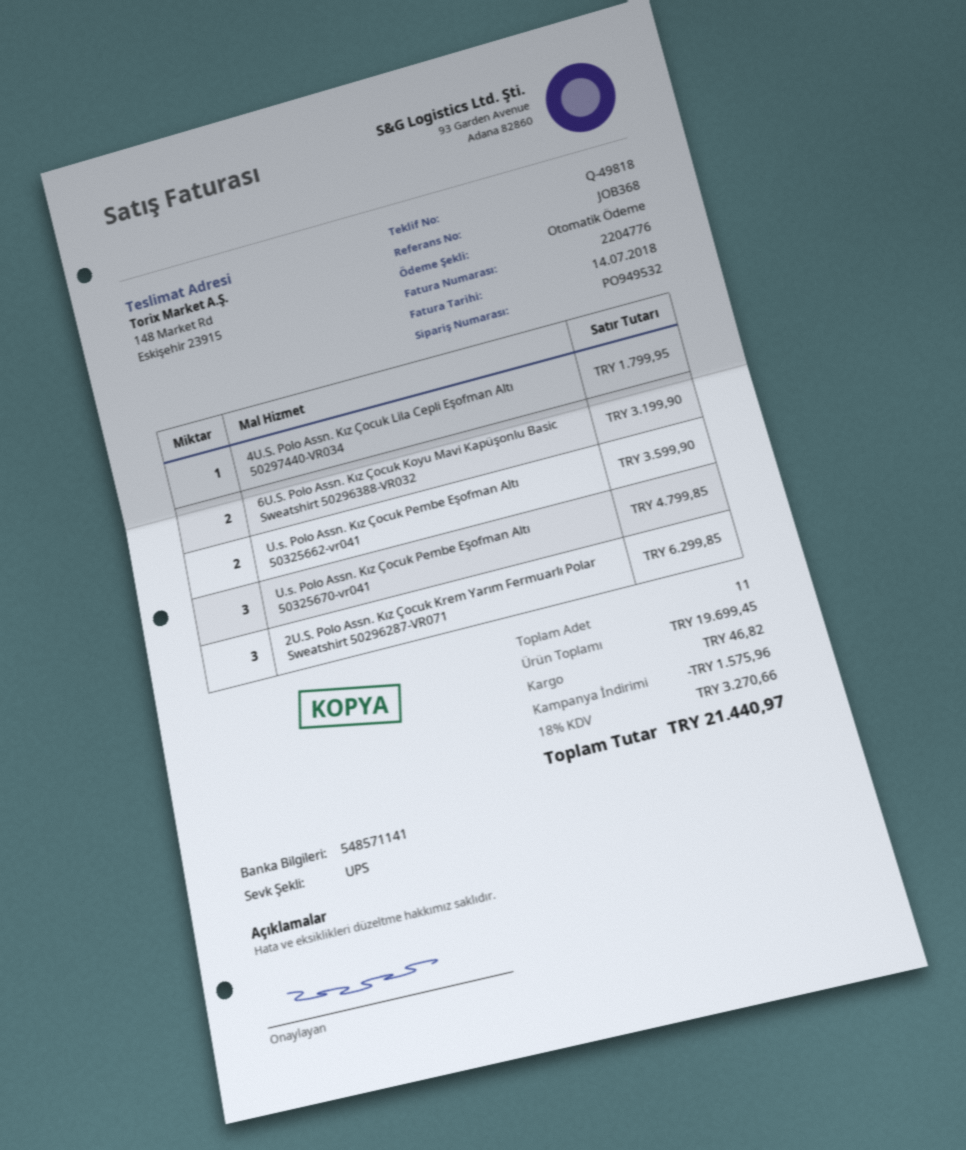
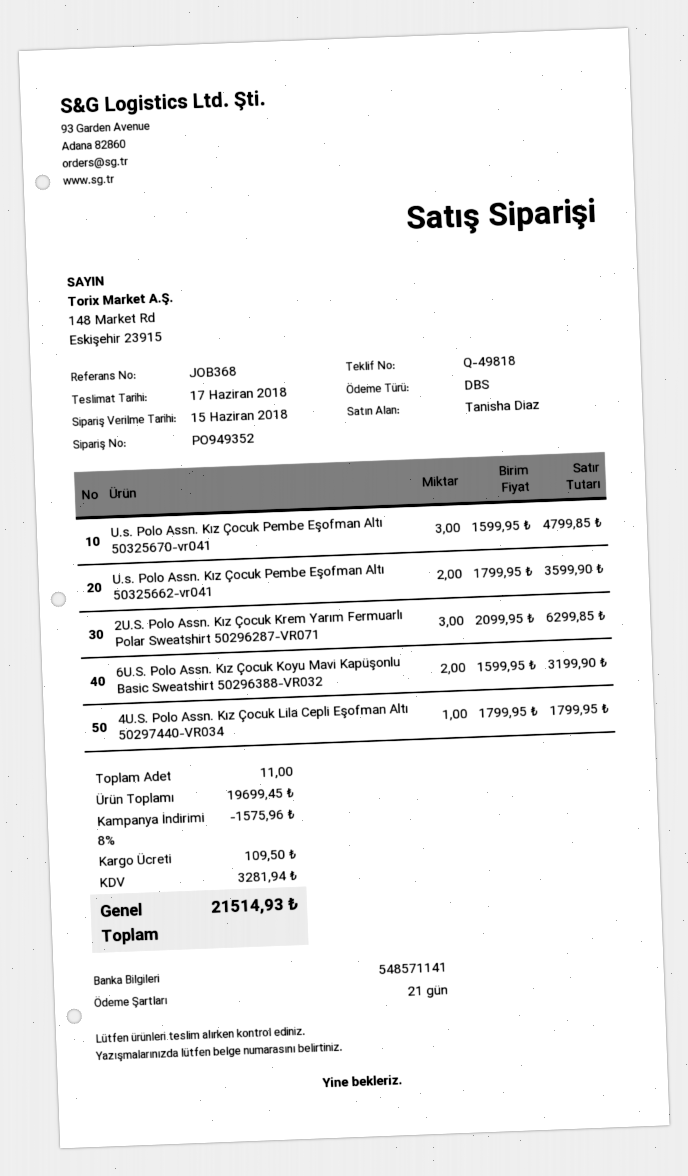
order number: PO949532 -> PO949352
shipping: 46.82 -> 109.50
tax: 3270.66 -> 3281.94
total: 21440.97 -> 21514.93

